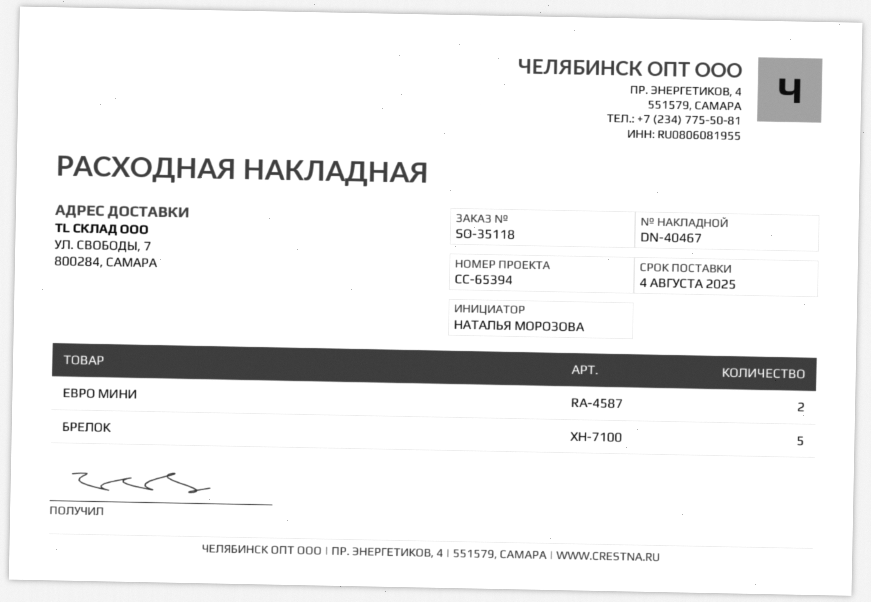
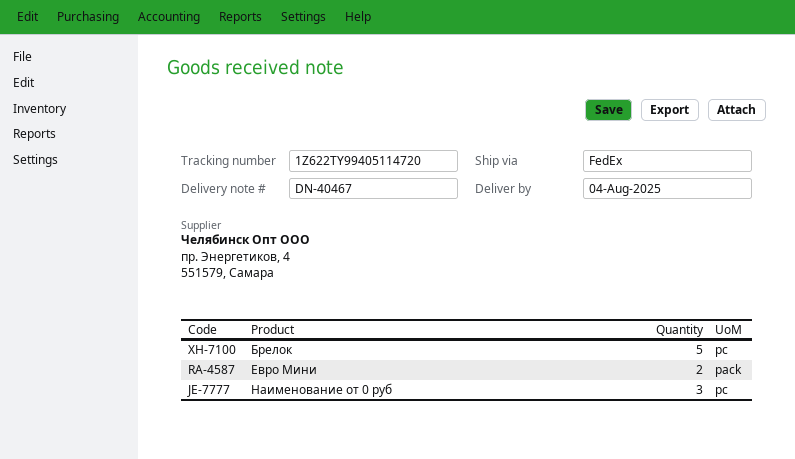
Наименование от 0 руб: none -> 3

